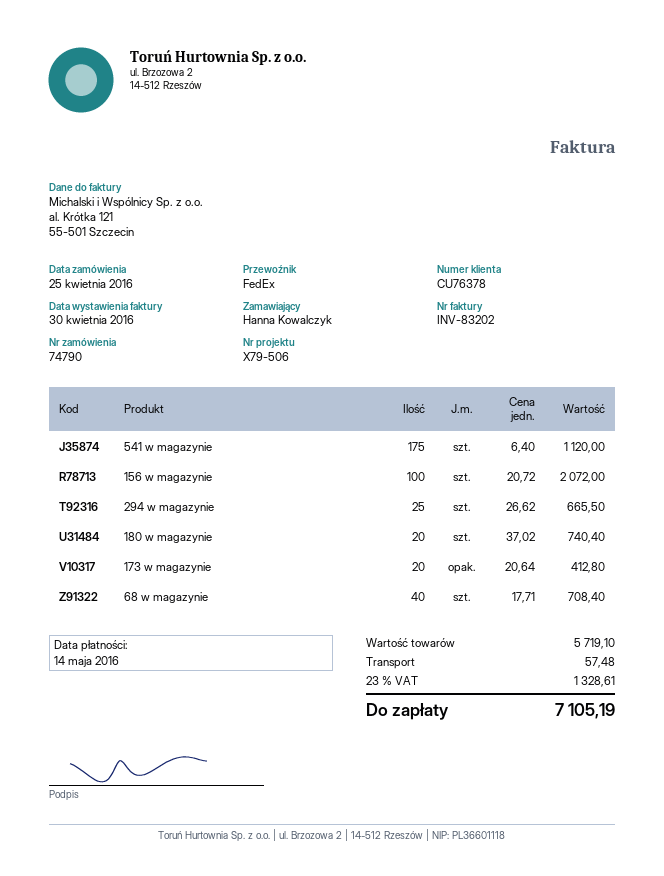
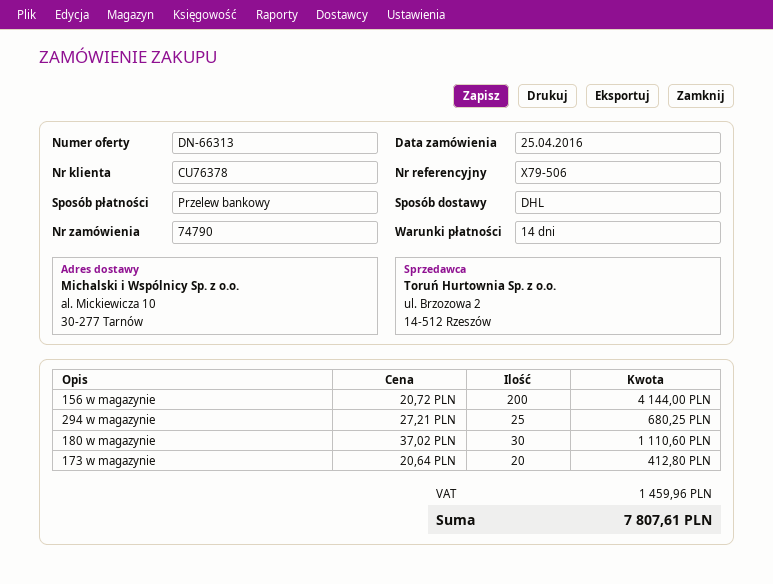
shipping method: FedEx -> DHL
541 w magazynie: 175 x 6.40 = 1120.00 -> none
156 w magazynie: 100 x 20.72 = 2072.00 -> 200 x 20.72 = 4144.00
294 w magazynie: 25 x 26.62 = 665.50 -> 25 x 27.21 = 680.25
180 w magazynie: 20 x 37.02 = 740.40 -> 30 x 37.02 = 1110.60
68 w magazynie: 40 x 17.71 = 708.40 -> none
shipping: 57.48 -> none
tax: 1328.61 -> 1459.96
total: 7105.19 -> 7807.61

